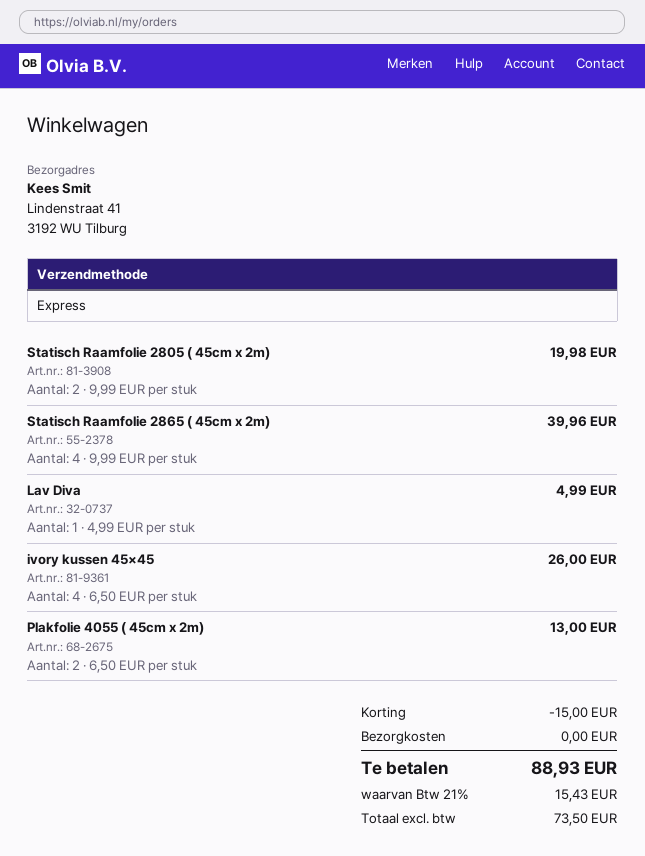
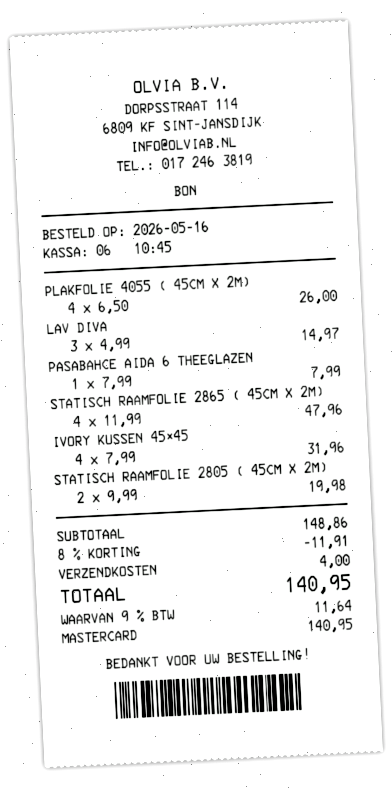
Statisch Raamfolie 2865 ( 45cm x 2m): 4 x 9.99 = 39.96 -> 4 x 11.99 = 47.96
Lav Diva: 1 x 4.99 = 4.99 -> 3 x 4.99 = 14.97
ivory kussen 45×45: 4 x 6.50 = 26.00 -> 4 x 7.99 = 31.96
Plakfolie 4055 ( 45cm x 2m): 2 x 6.50 = 13.00 -> 4 x 6.50 = 26.00
PASABAHCE AIDA 6 THEEGLAZEN: none -> 1 x 7.99 = 7.99
discount: 15.00 -> 11.91
shipping: 0.00 -> 4.00
tax: 21% = 15.43 -> 9% = 11.64
total: 88.93 -> 140.95

